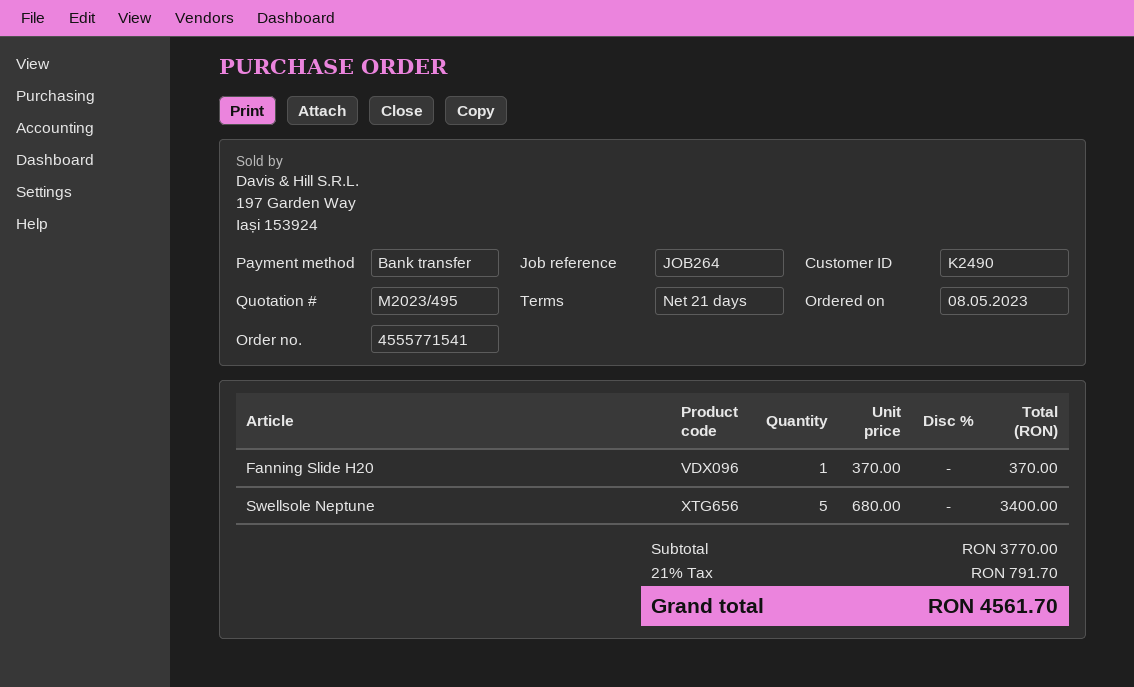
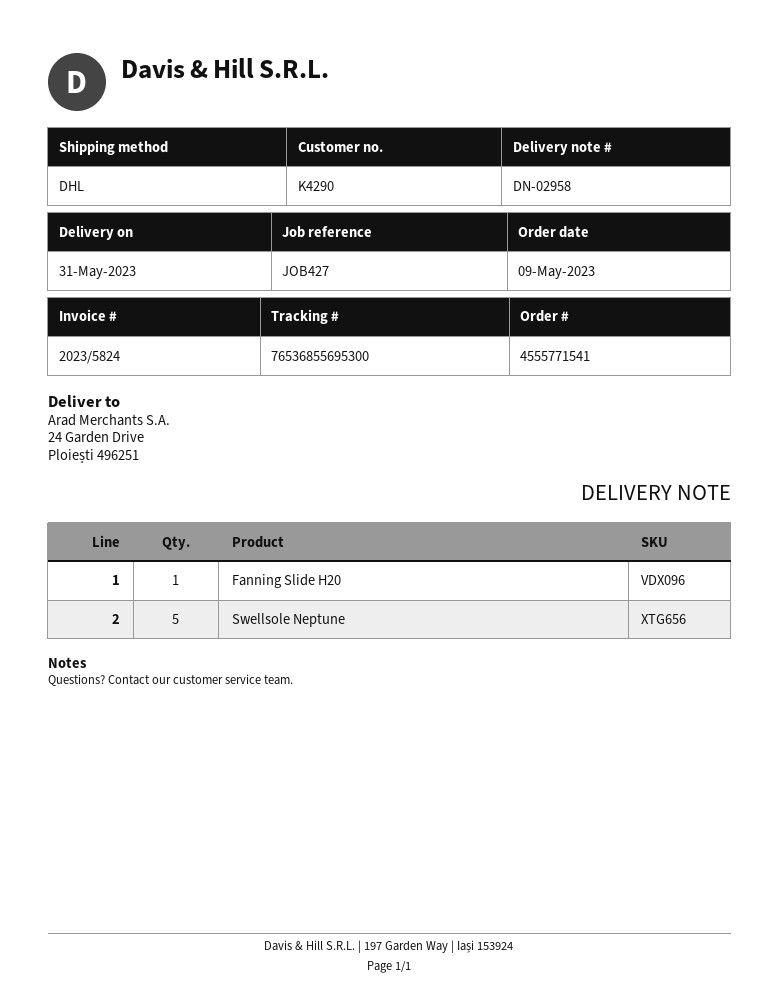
order date: 2023-05-08 -> 2023-05-09
customer number: K2490 -> K4290
reference: JOB264 -> JOB427

